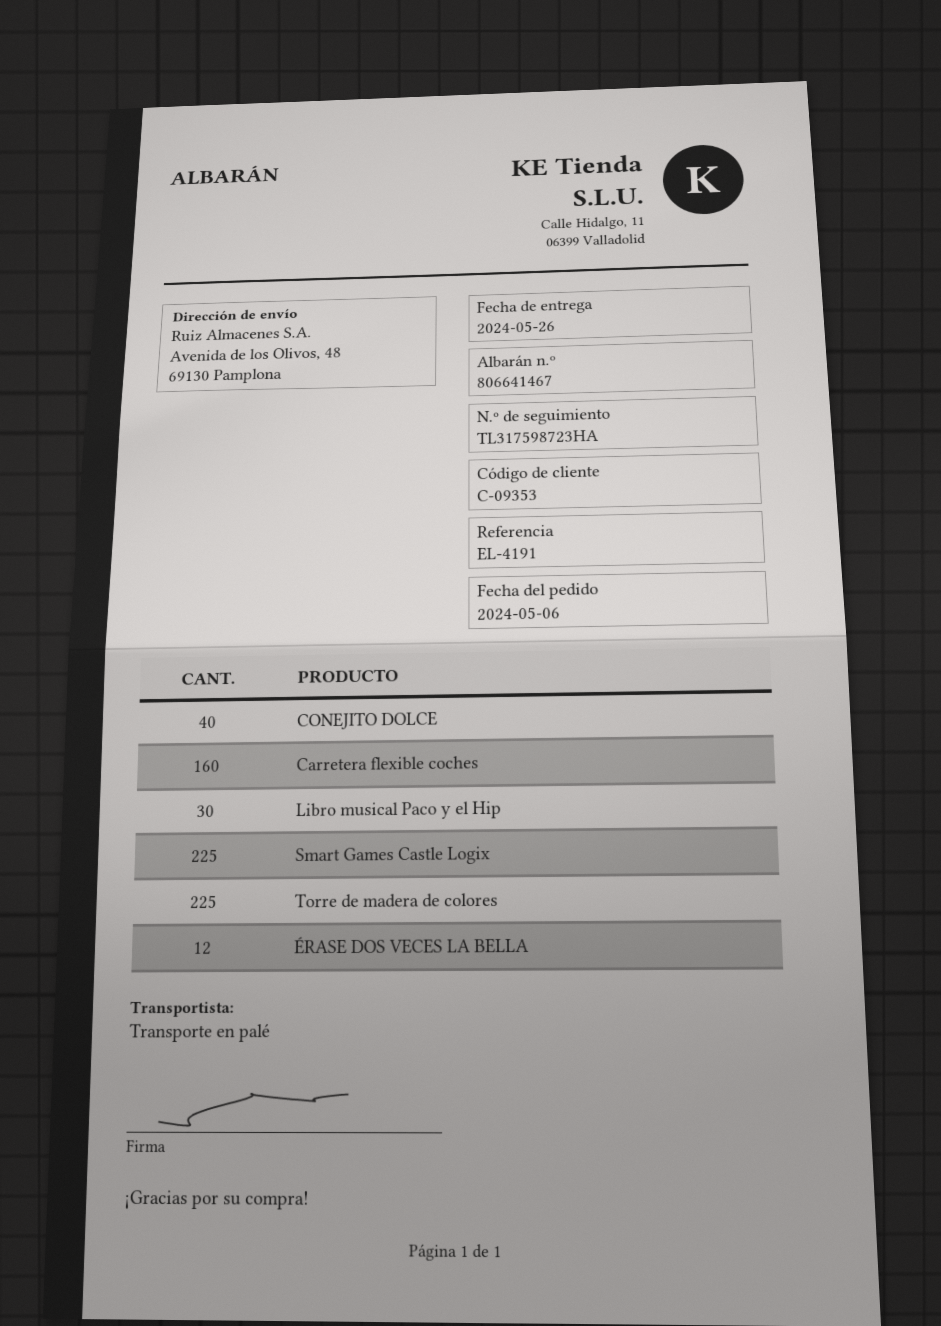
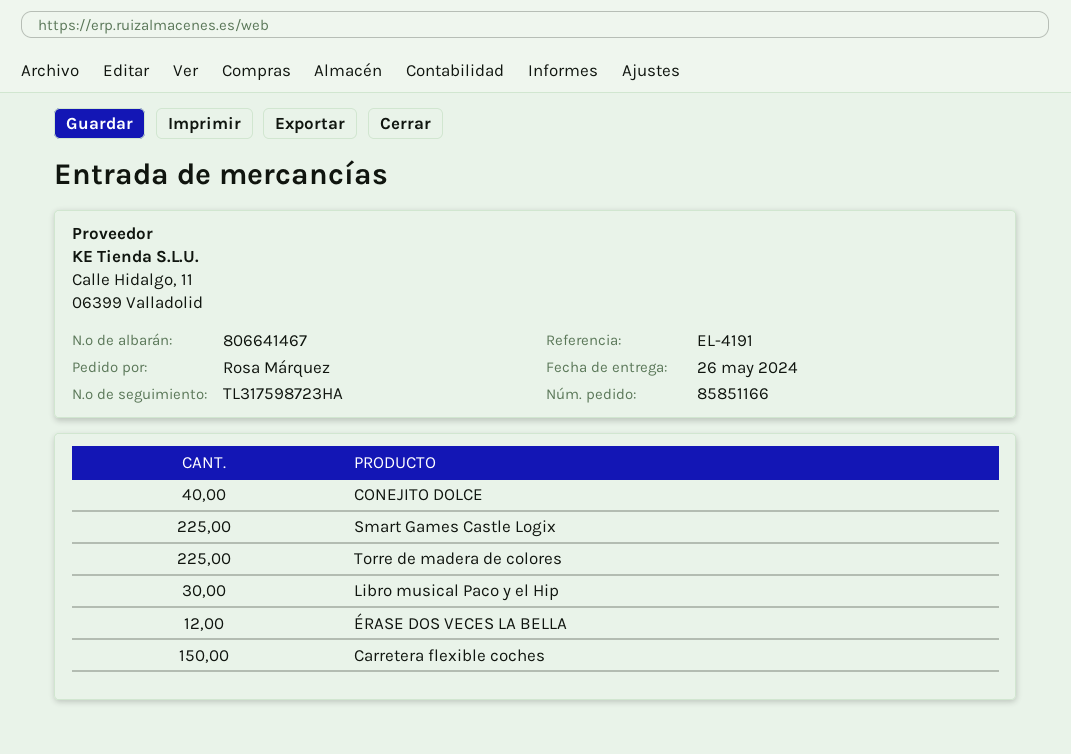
Carretera flexible coches: 160 -> 150

